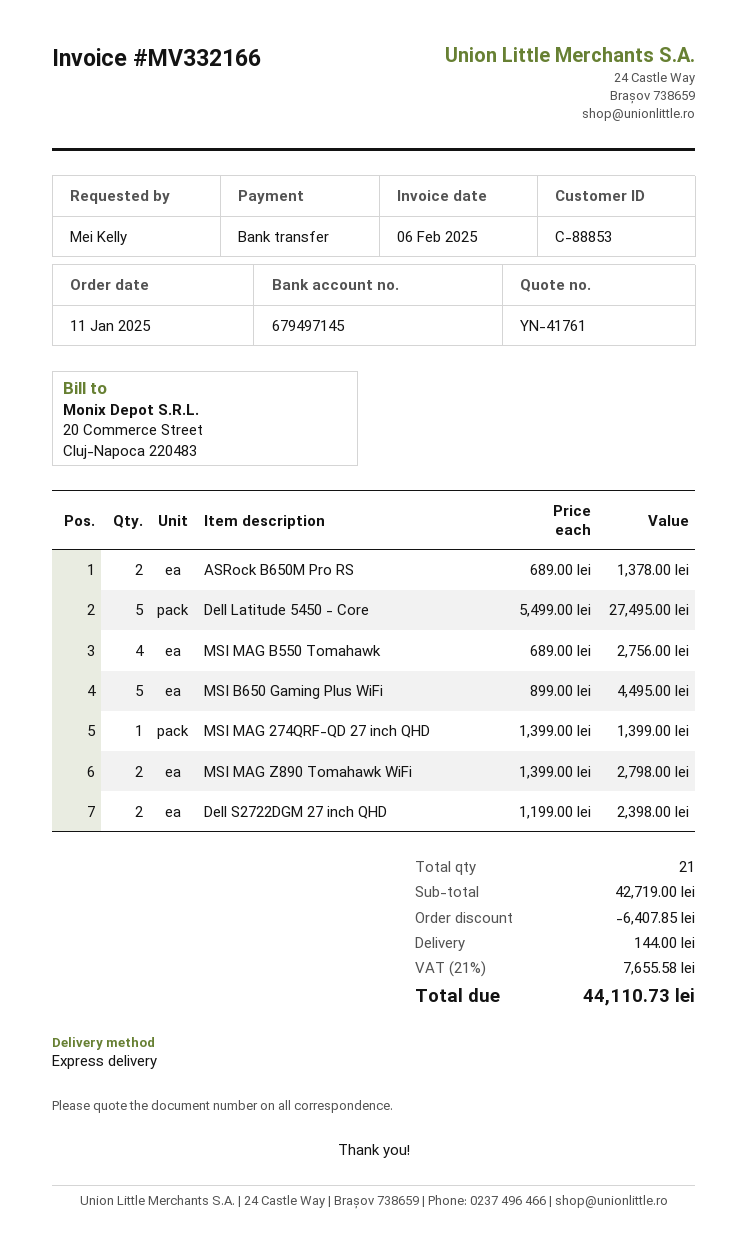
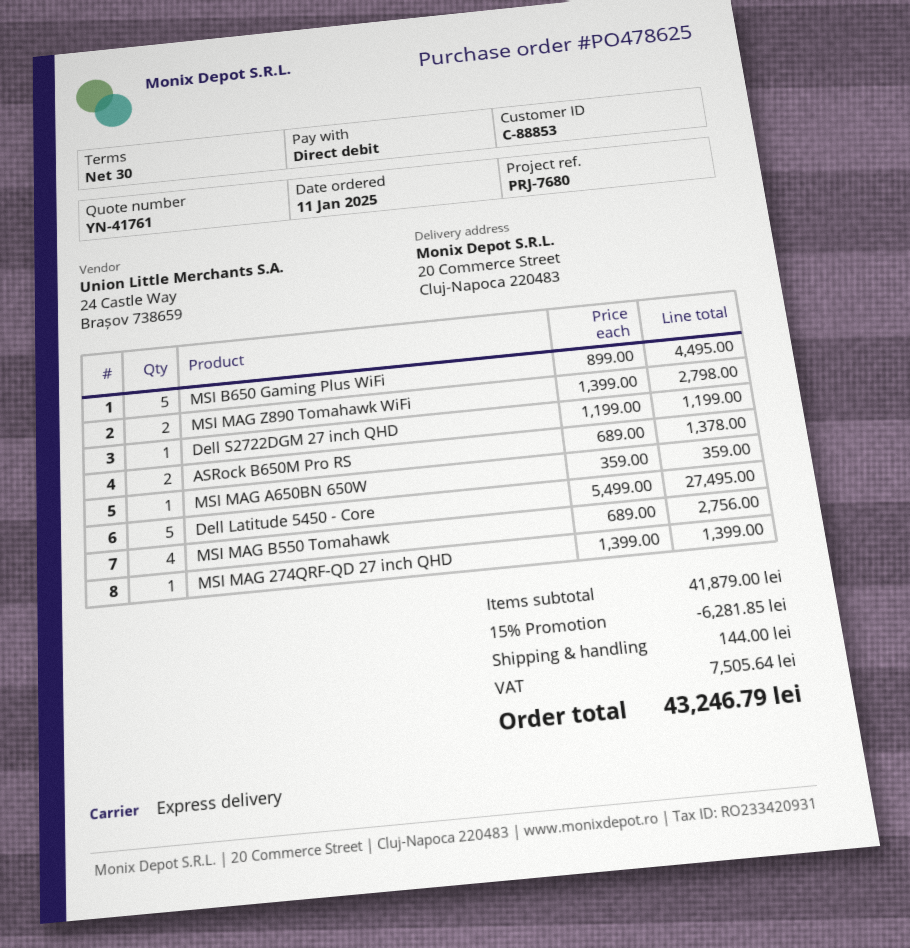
payment method: bank transfer -> direct debit
Dell S2722DGM 27 inch QHD: 2 x 1199.00 = 2398.00 -> 1 x 1199.00 = 1199.00
MSI MAG A650BN 650W: none -> 1 x 359.00 = 359.00
subtotal: 42719.00 -> 41879.00
discount: 6407.85 -> 6281.85
tax: 7655.58 -> 7505.64
total: 44110.73 -> 43246.79

